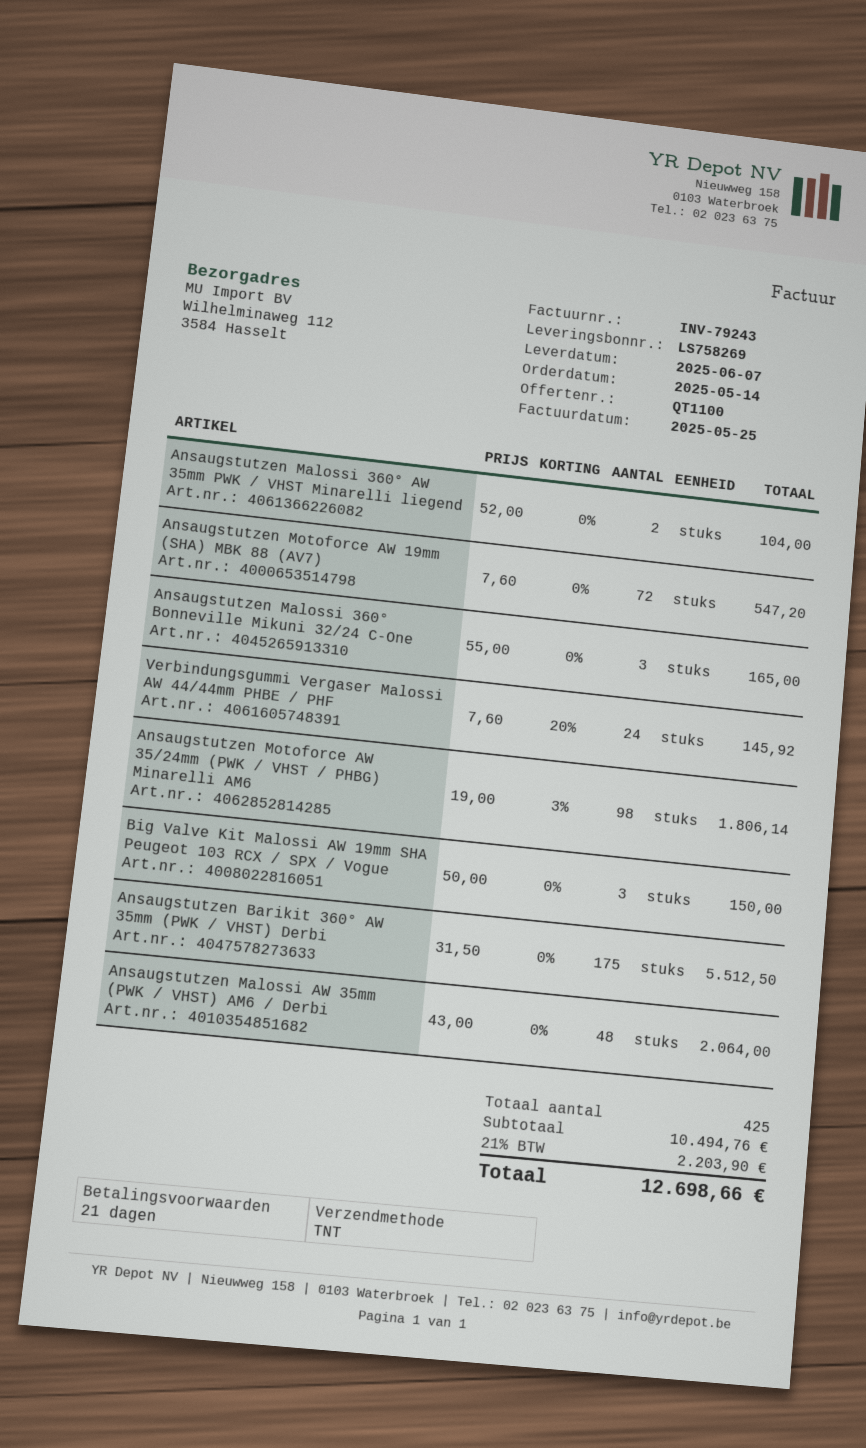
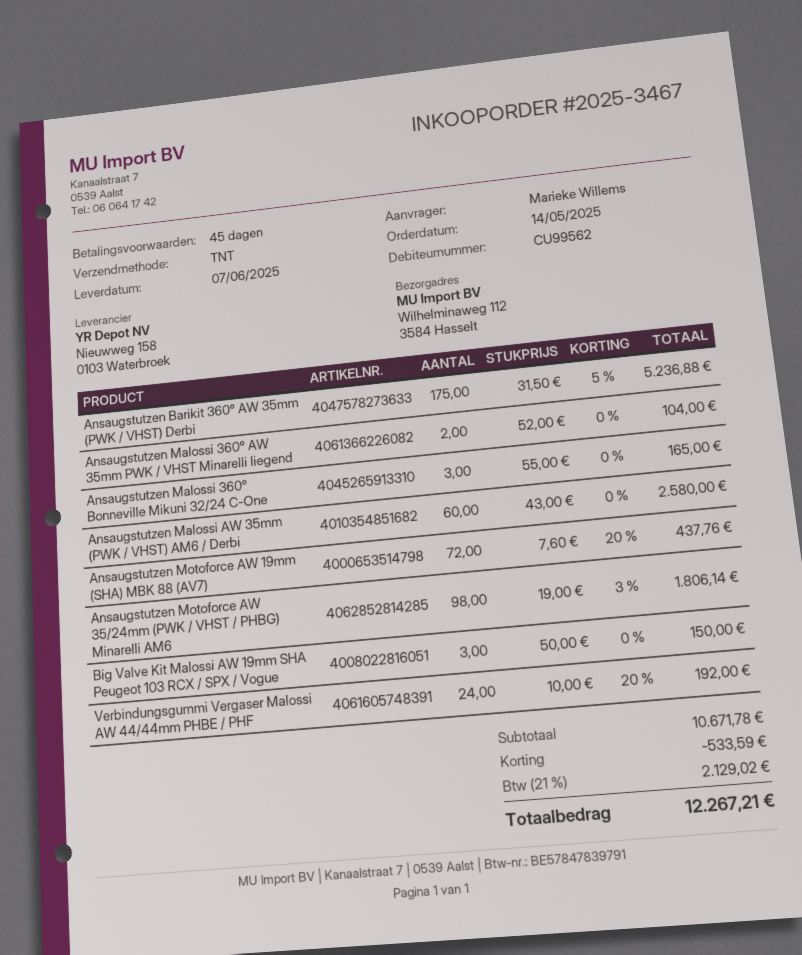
payment terms: 21 days -> 45 days
Ansaugstutzen Motoforce AW 19mm (SHA) MBK 88 (AV7): 72 x 7.60 = 547.20 -> 72 x 7.60 - 20% = 437.76
Verbindungsgummi Vergaser Malossi AW 44/44mm PHBE / PHF: 24 x 7.60 - 20% = 145.92 -> 24 x 10.00 - 20% = 192.00
Ansaugstutzen Barikit 360° AW 35mm (PWK / VHST) Derbi: 175 x 31.50 = 5512.50 -> 175 x 31.50 - 5% = 5236.88
Ansaugstutzen Malossi AW 35mm (PWK / VHST) AM6 / Derbi: 48 x 43.00 = 2064.00 -> 60 x 43.00 = 2580.00
subtotal: 10494.76 -> 10671.78
discount: none -> 533.59
tax: 21% = 2203.90 -> 21% = 2129.02
total: 12698.66 -> 12267.21

